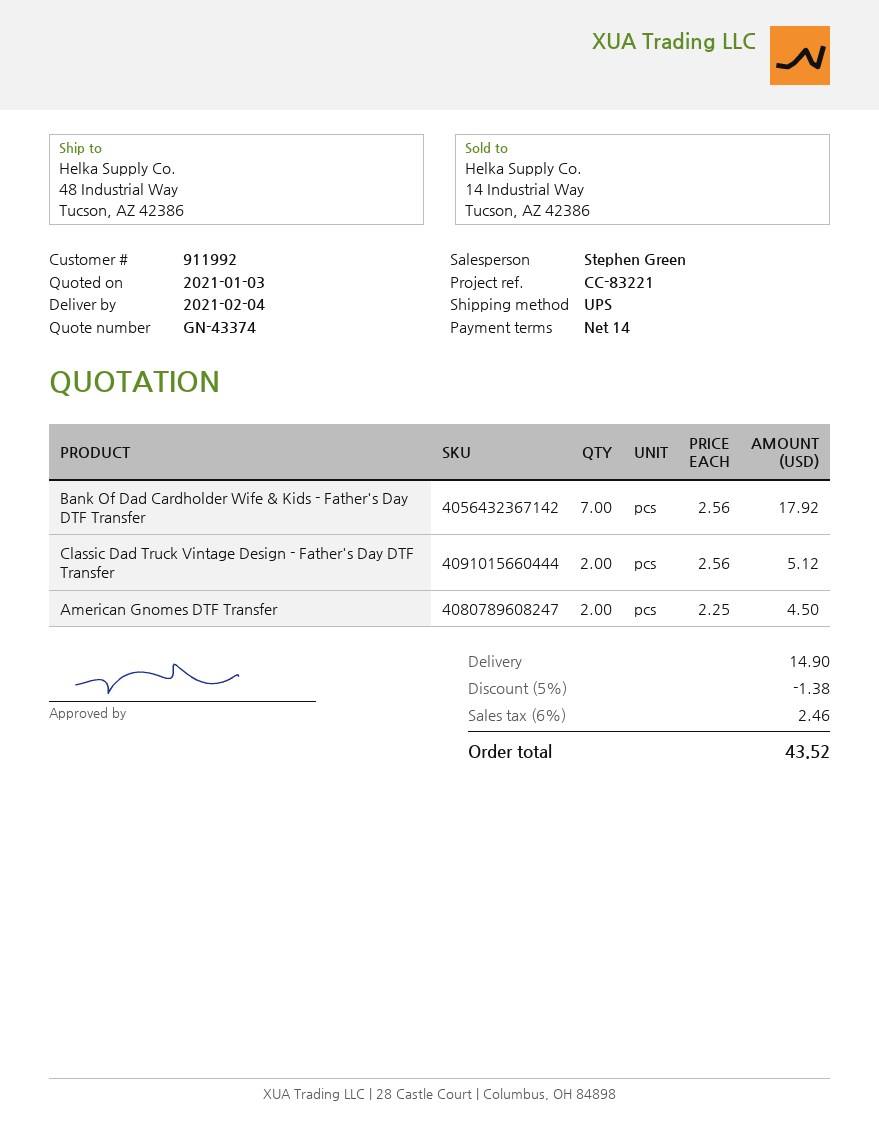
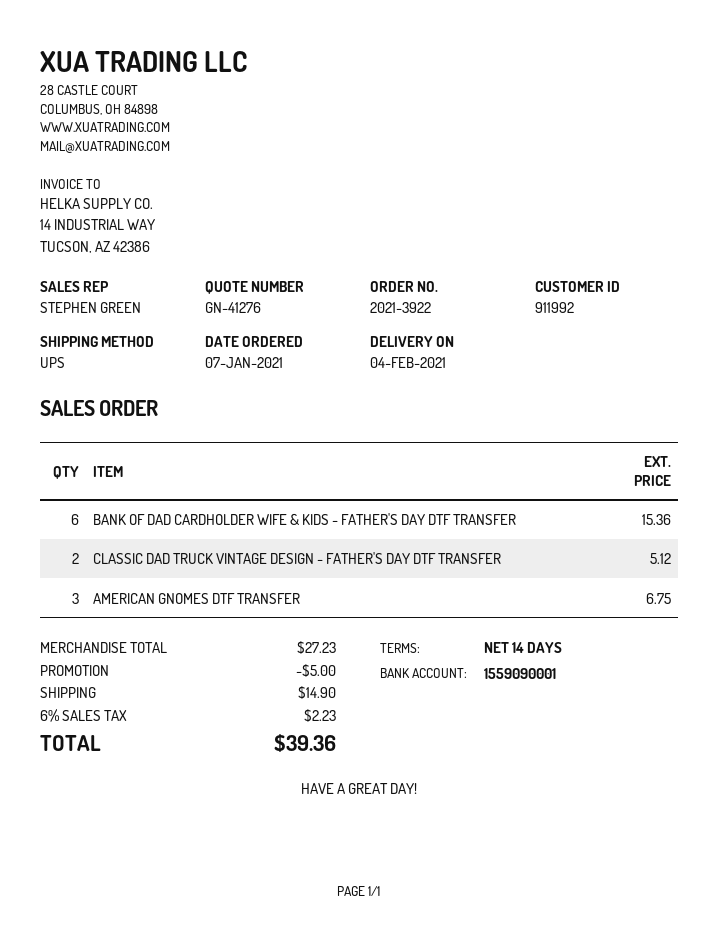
quote number: GN-43374 -> GN-41276
Bank Of Dad Cardholder Wife & Kids - Father's Day DTF Transfer: 7 for 17.92 -> 6 for 15.36
American Gnomes DTF Transfer: 2 for 4.50 -> 3 for 6.75
discount: 1.38 -> 5.00
tax: 6% = 2.46 -> 6% = 2.23
total: 43.52 -> 39.36

